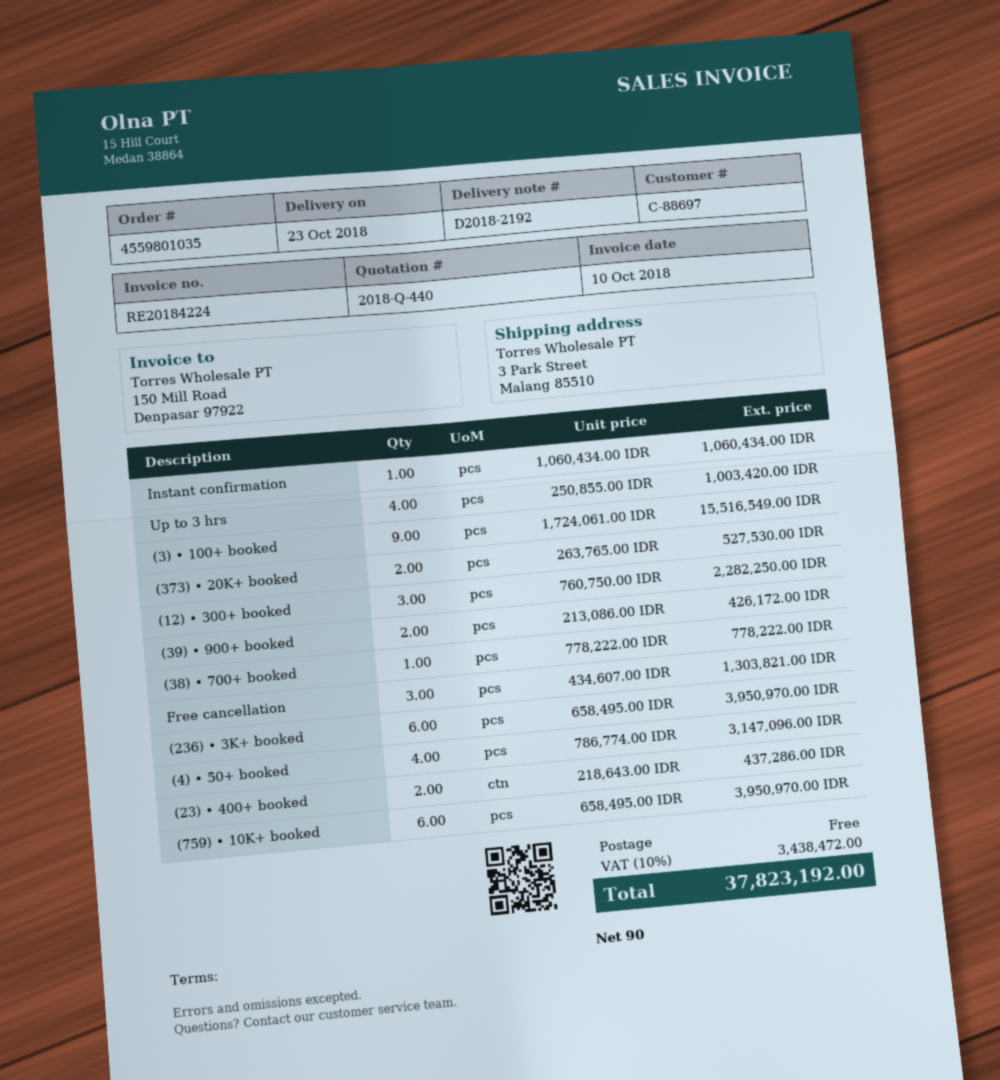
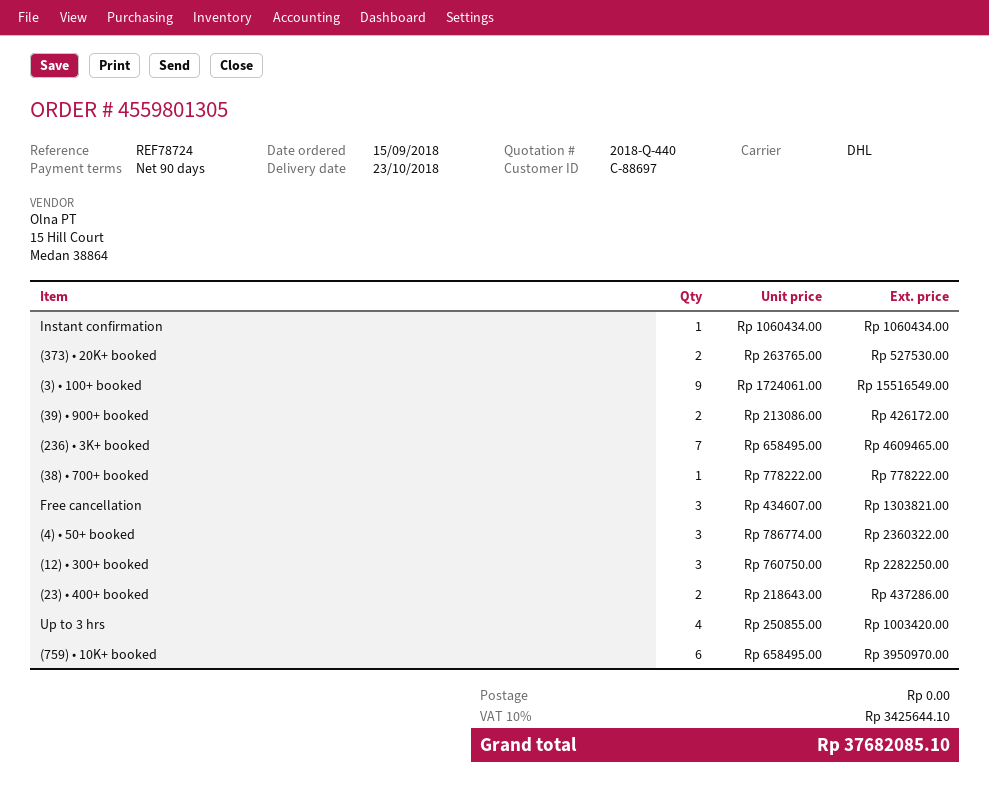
order number: 4559801035 -> 4559801305
(236) • 3K+ booked: 6 x 658495.00 = 3950970.00 -> 7 x 658495.00 = 4609465.00
(4) • 50+ booked: 4 x 786774.00 = 3147096.00 -> 3 x 786774.00 = 2360322.00
tax: 10% = 3438472.00 -> 10% = 3425644.10
total: 37823192.00 -> 37682085.10

